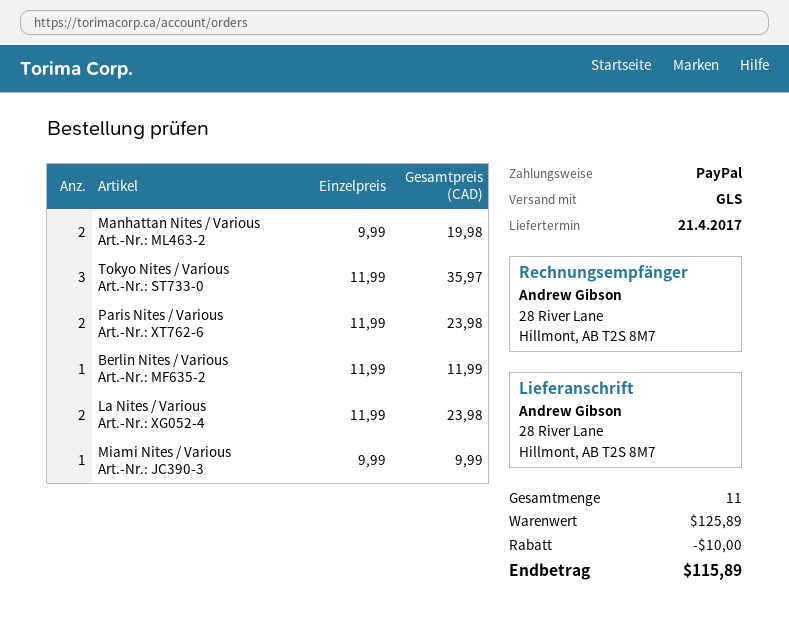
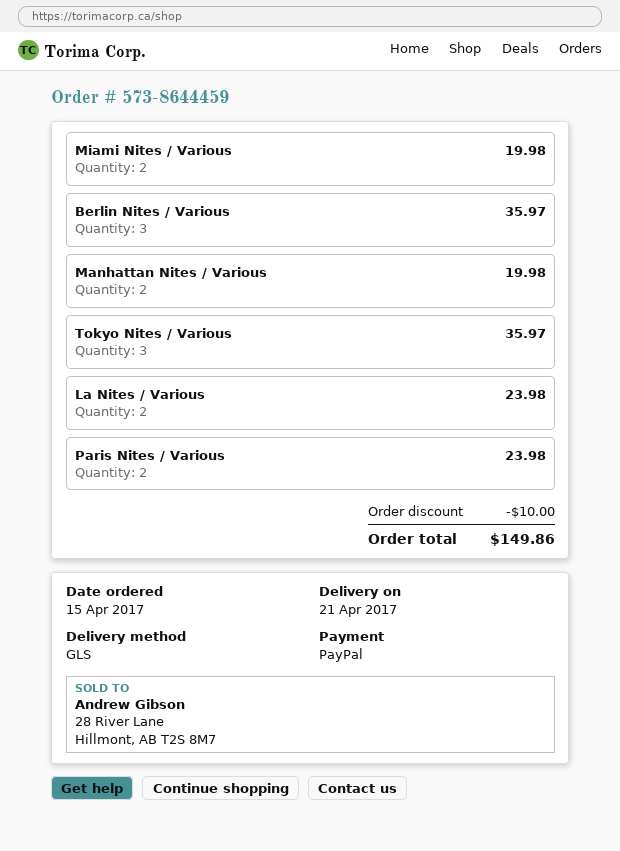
Berlin Nites / Various: 1 for 11.99 -> 3 for 35.97
Miami Nites / Various: 1 for 9.99 -> 2 for 19.98
total: 115.89 -> 149.86

